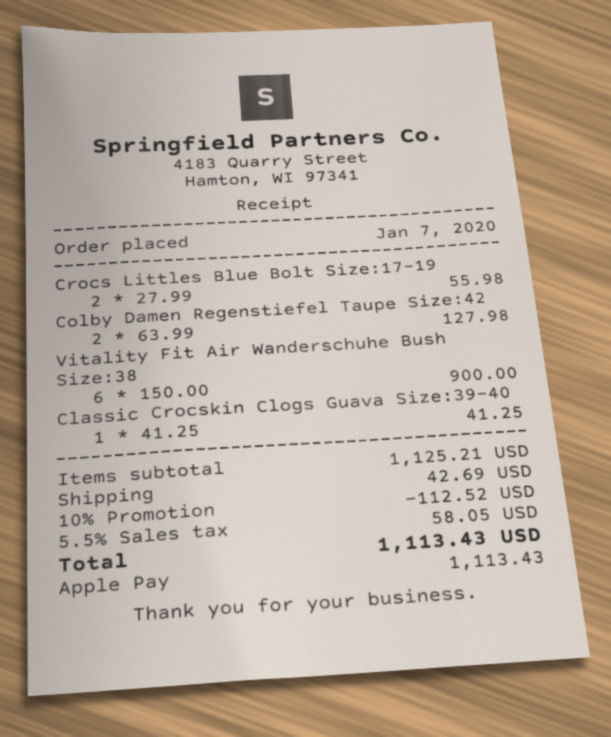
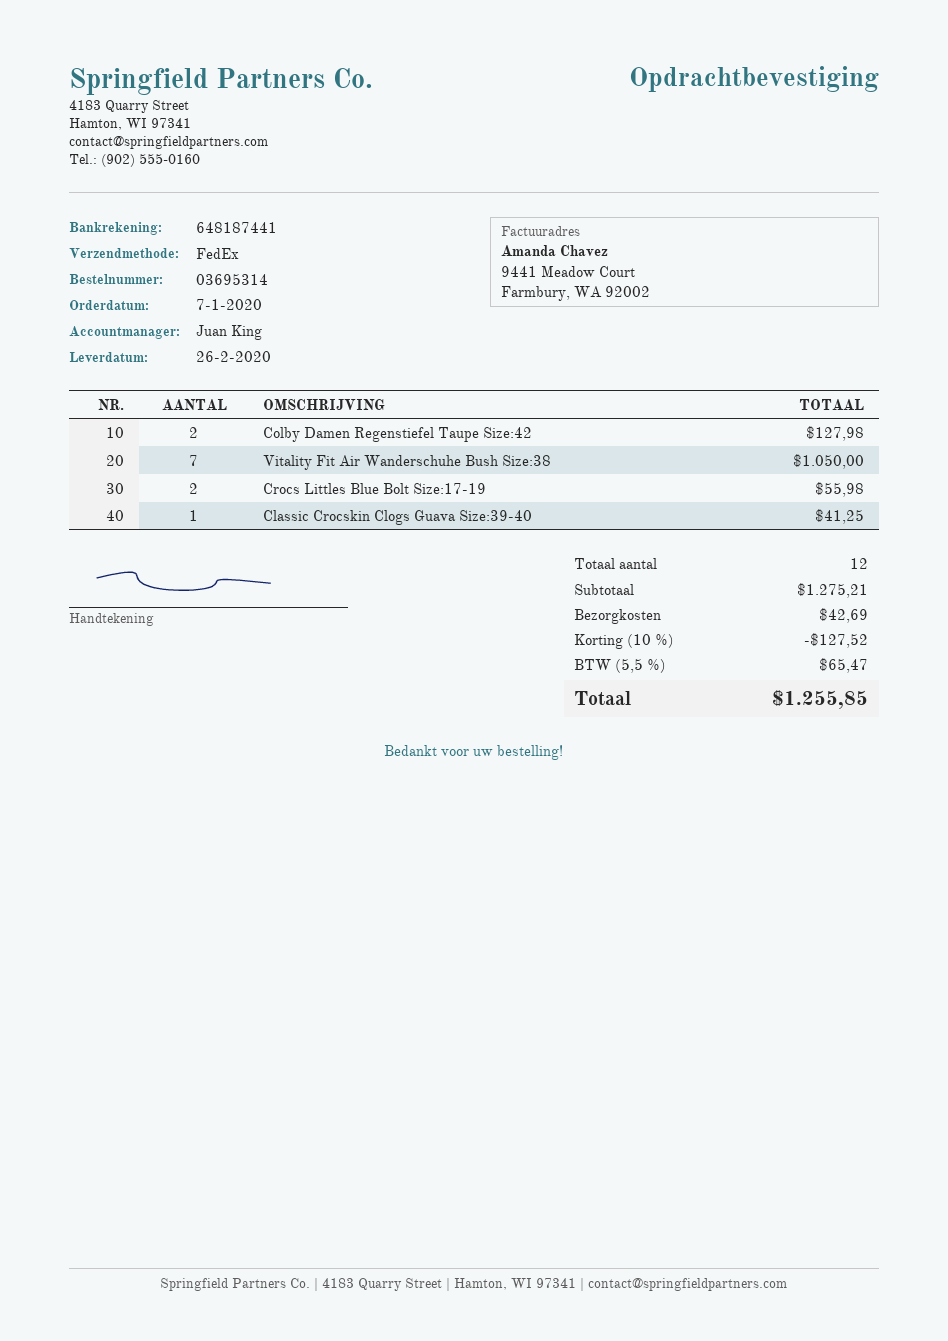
Vitality Fit Air Wanderschuhe Bush Size:38: 6 for 900.00 -> 7 for 1050.00
subtotal: 1125.21 -> 1275.21
discount: 10% = 112.52 -> 10% = 127.52
tax: 5.5% = 58.05 -> 5.5% = 65.47
total: 1113.43 -> 1255.85

